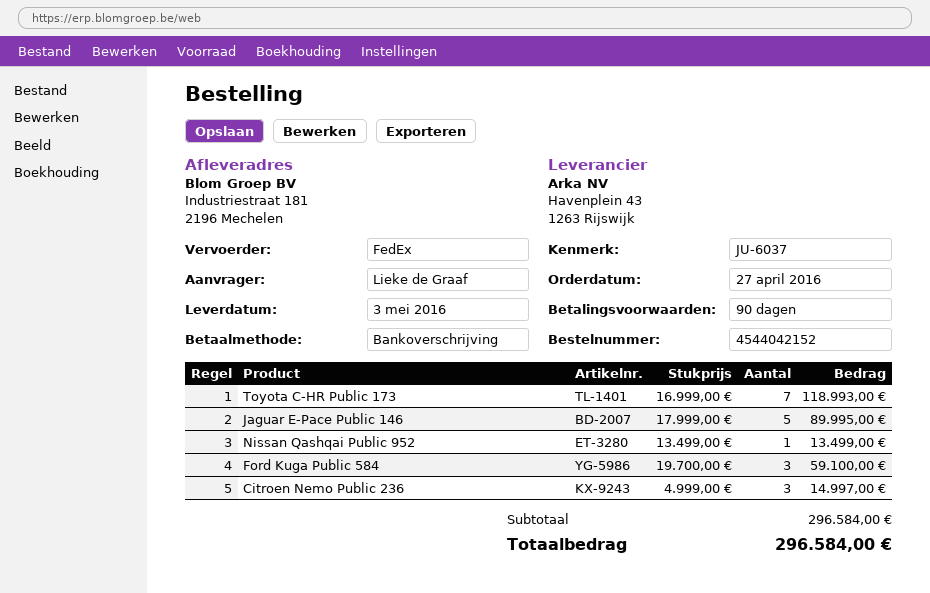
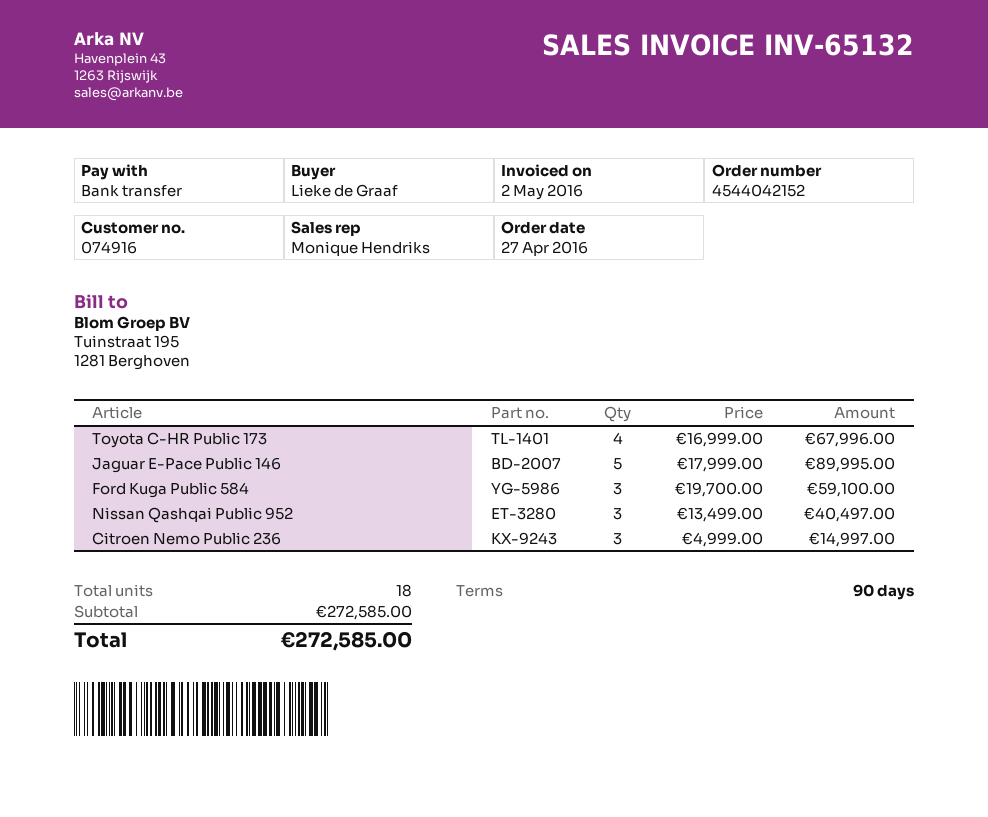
Toyota C-HR Public 173: 7 x 16999.00 = 118993.00 -> 4 x 16999.00 = 67996.00
Nissan Qashqai Public 952: 1 x 13499.00 = 13499.00 -> 3 x 13499.00 = 40497.00
subtotal: 296584.00 -> 272585.00
total: 296584.00 -> 272585.00

